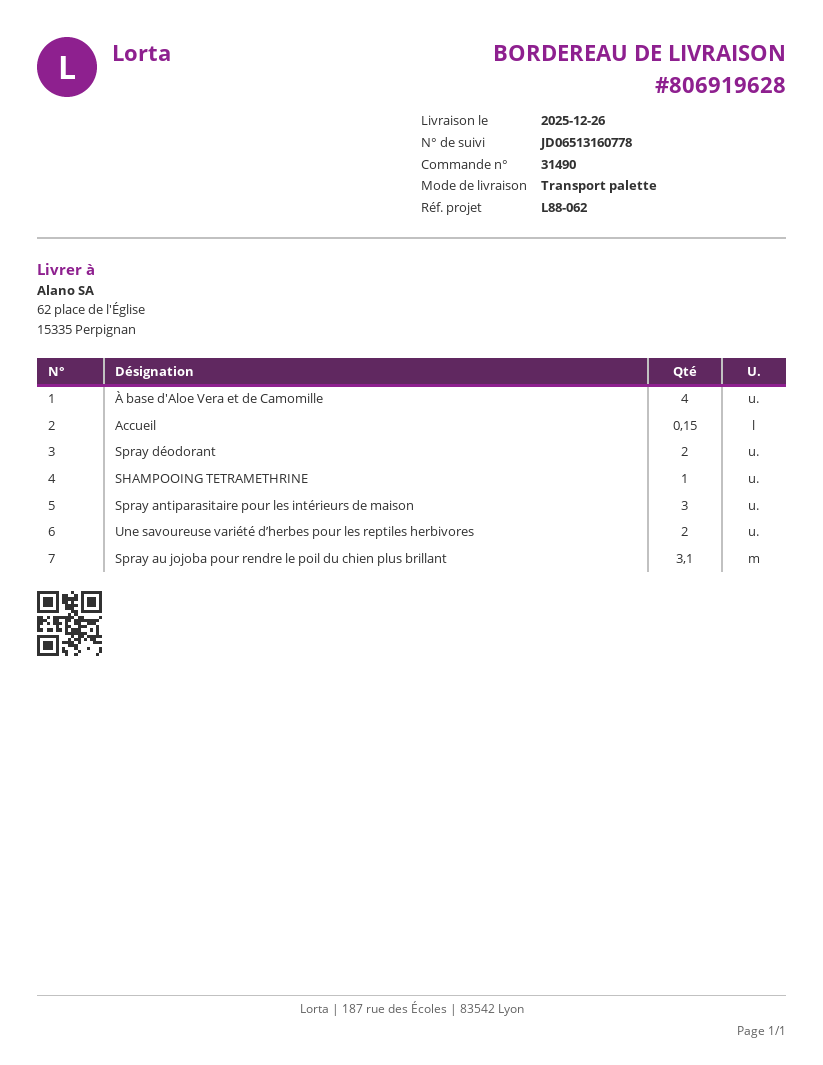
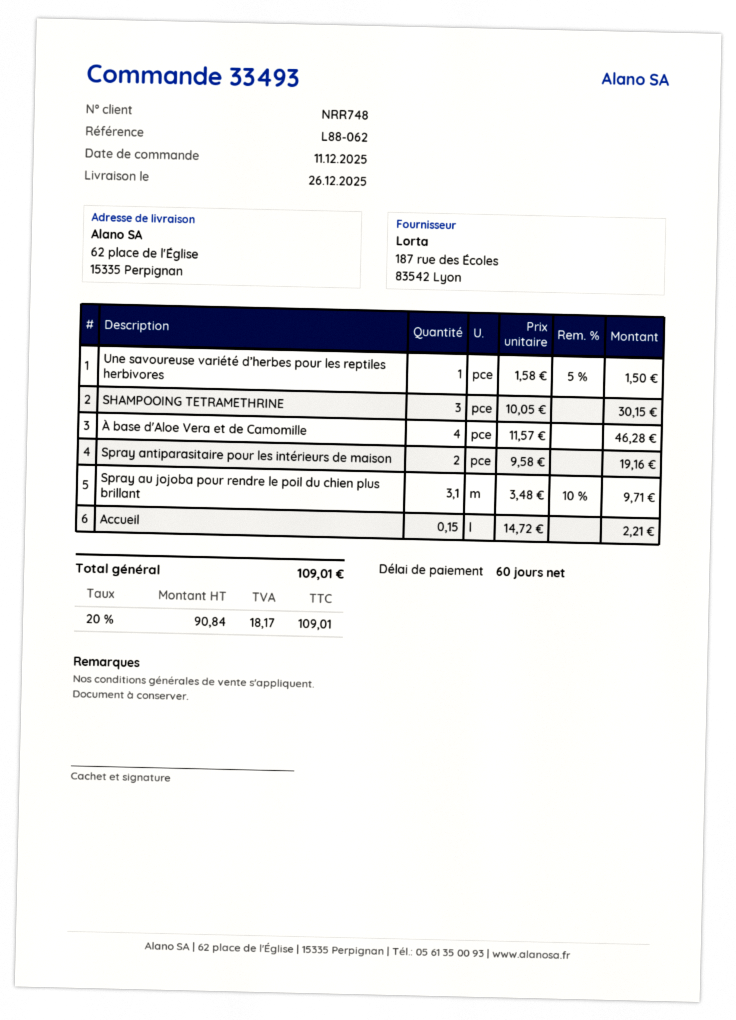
order number: 31490 -> 33493
Spray déodorant: 2 -> none
SHAMPOOING TETRAMETHRINE: 1 -> 3
Spray antiparasitaire pour les intérieurs de maison: 3 -> 2
Une savoureuse variété d’herbes pour les reptiles herbivores: 2 -> 1

